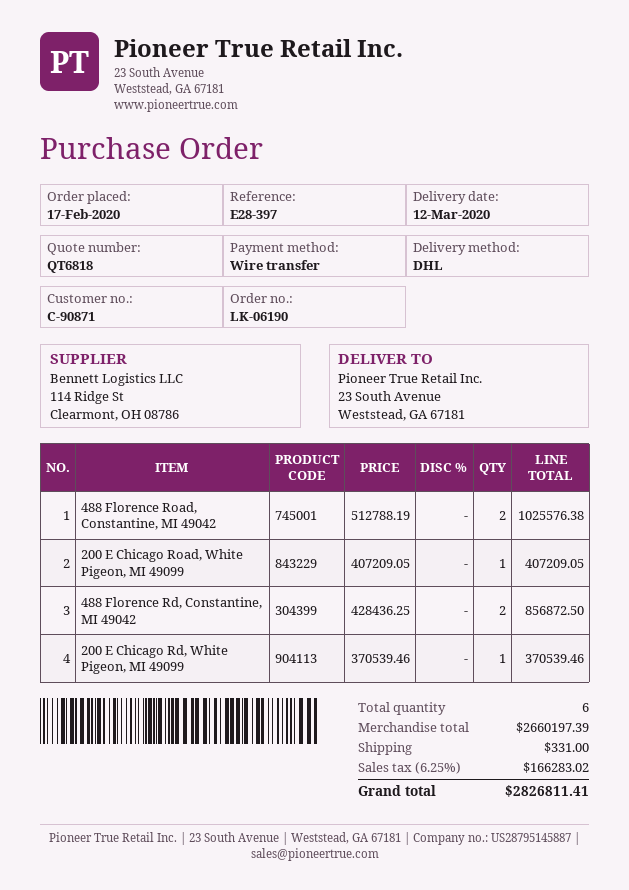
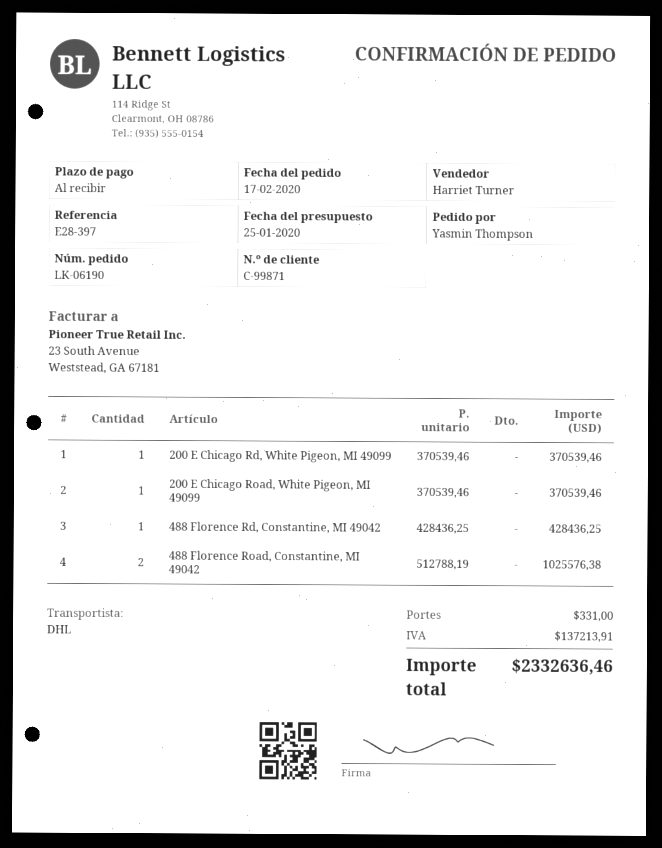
customer number: C-90871 -> C-99871
200 E Chicago Road, White Pigeon, MI 49099: 1 x 407209.05 = 407209.05 -> 1 x 370539.46 = 370539.46
488 Florence Rd, Constantine, MI 49042: 2 x 428436.25 = 856872.50 -> 1 x 428436.25 = 428436.25
tax: 166283.02 -> 137213.91
total: 2826811.41 -> 2332636.46

